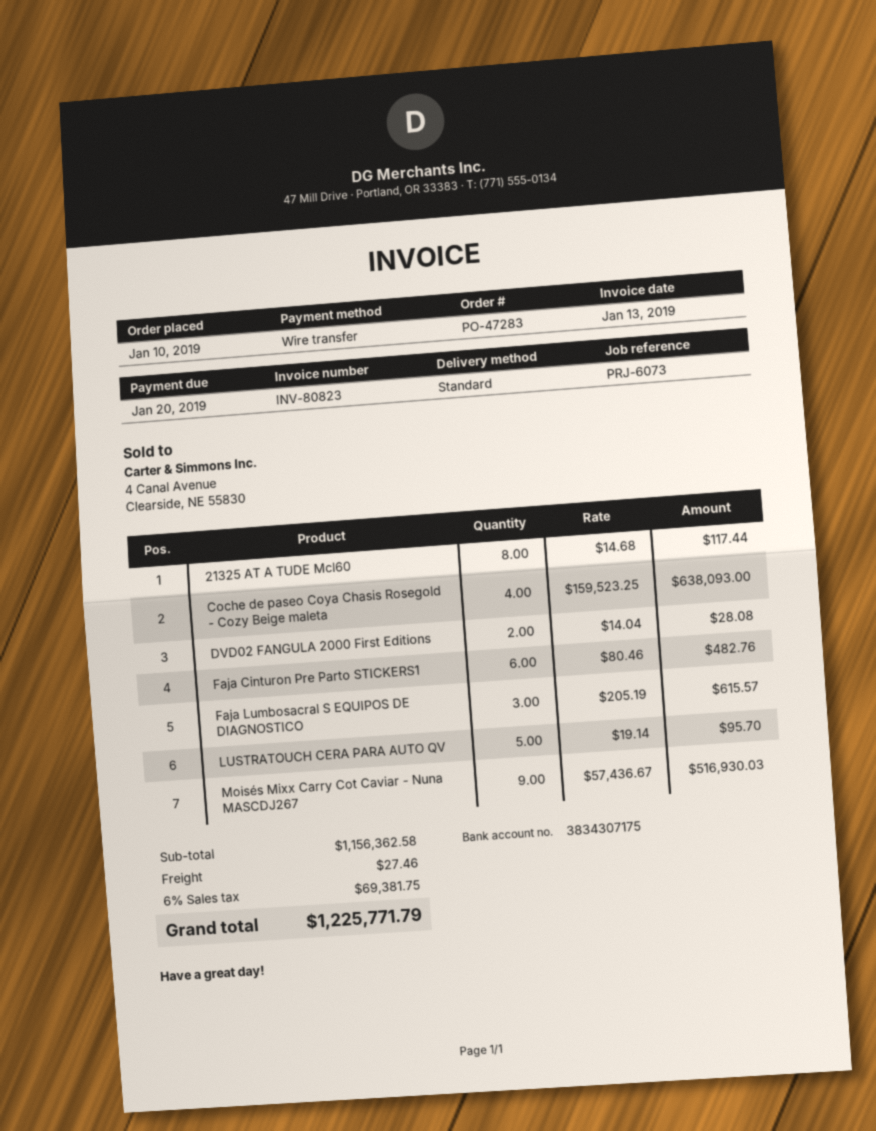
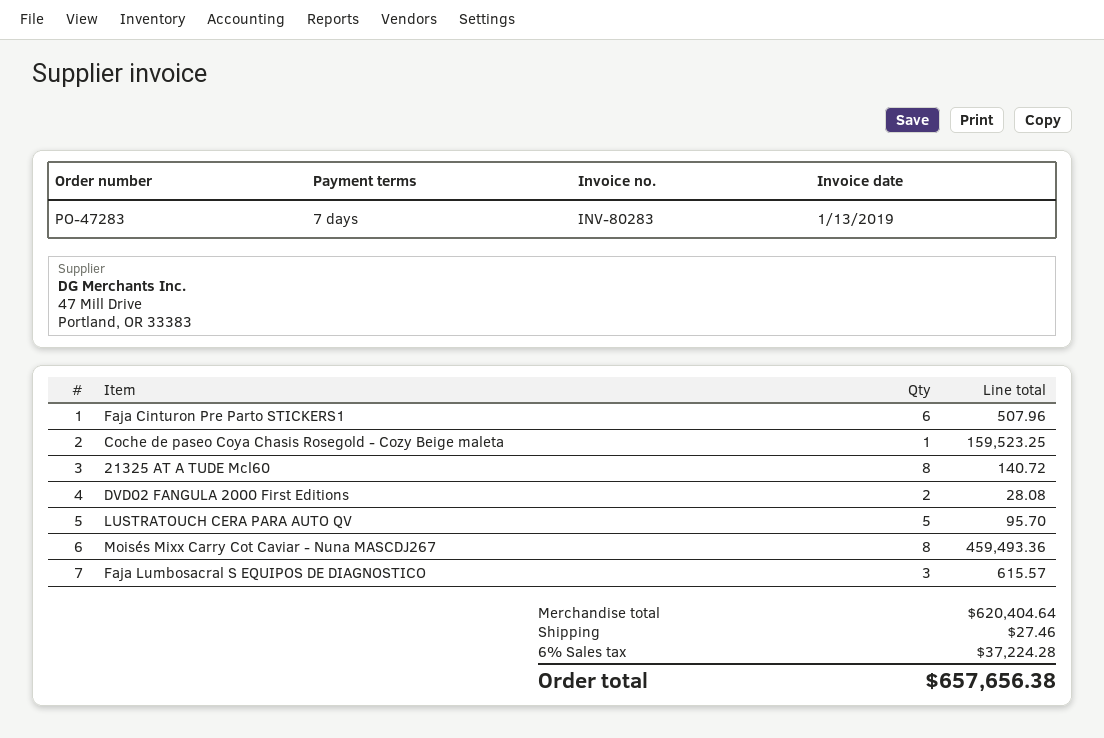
invoice number: INV-80823 -> INV-80283
21325 AT A TUDE Mcl60: 8 for 117.44 -> 8 for 140.72
Coche de paseo Coya Chasis Rosegold - Cozy Beige maleta: 4 for 638093.00 -> 1 for 159523.25
Faja Cinturon Pre Parto STICKERS1: 6 for 482.76 -> 6 for 507.96
Moisés Mixx Carry Cot Caviar - Nuna MASCDJ267: 9 for 516930.03 -> 8 for 459493.36
subtotal: 1156362.58 -> 620404.64
tax: 6% = 69381.75 -> 6% = 37224.28
total: 1225771.79 -> 657656.38

